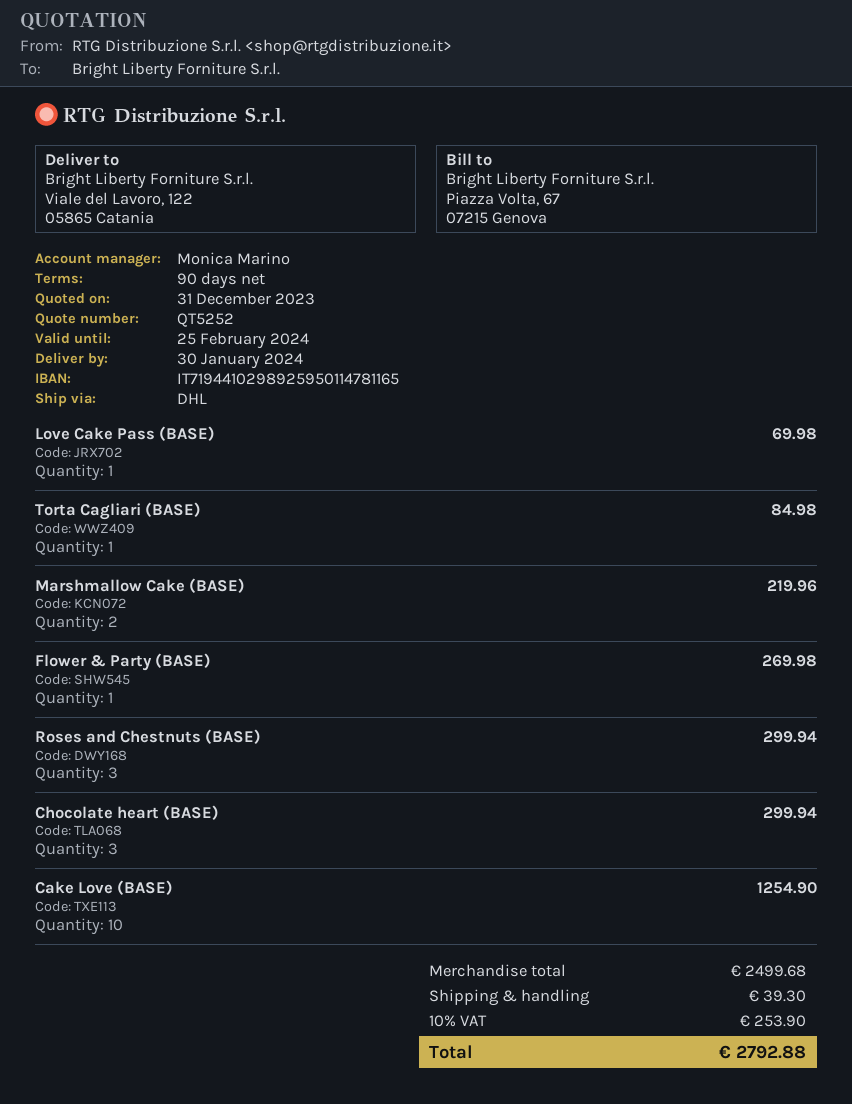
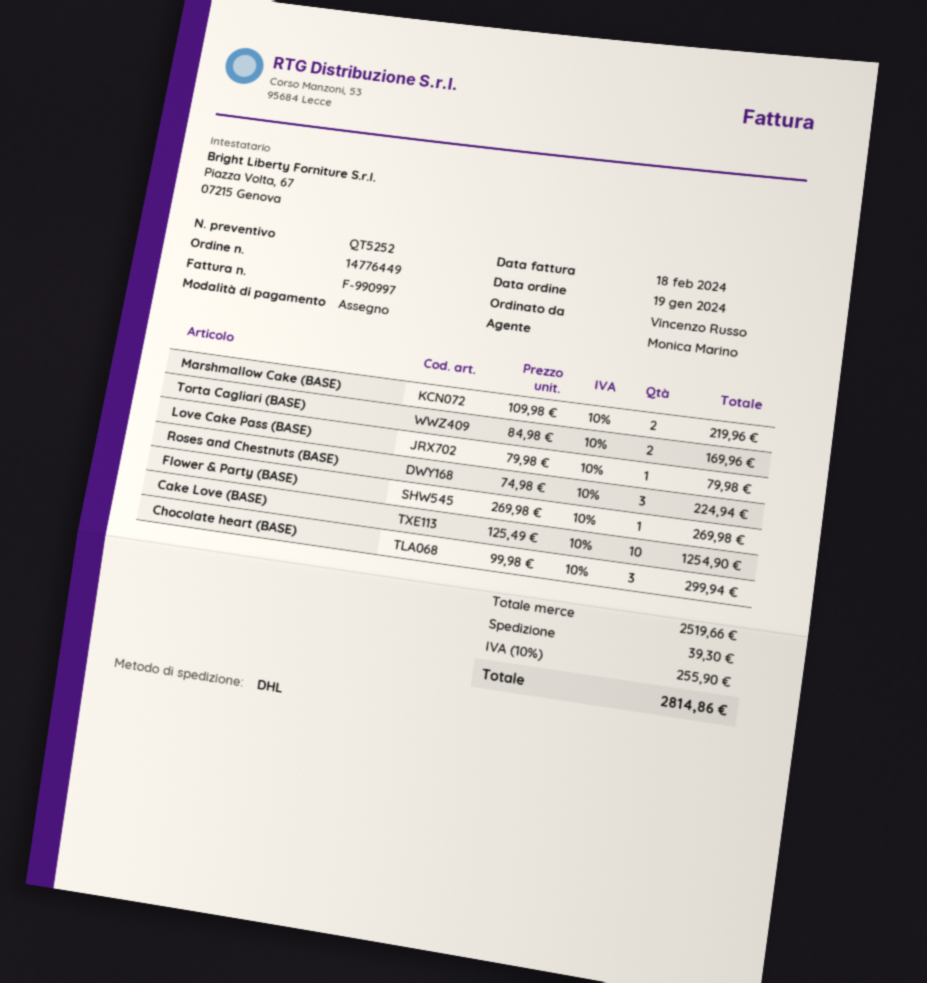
Love Cake Pass (BASE): 1 for 69.98 -> 1 for 79.98
Torta Cagliari (BASE): 1 for 84.98 -> 2 for 169.96
Roses and Chestnuts (BASE): 3 for 299.94 -> 3 for 224.94
subtotal: 2499.68 -> 2519.66
tax: 10% = 253.90 -> 10% = 255.90
total: 2792.88 -> 2814.86

